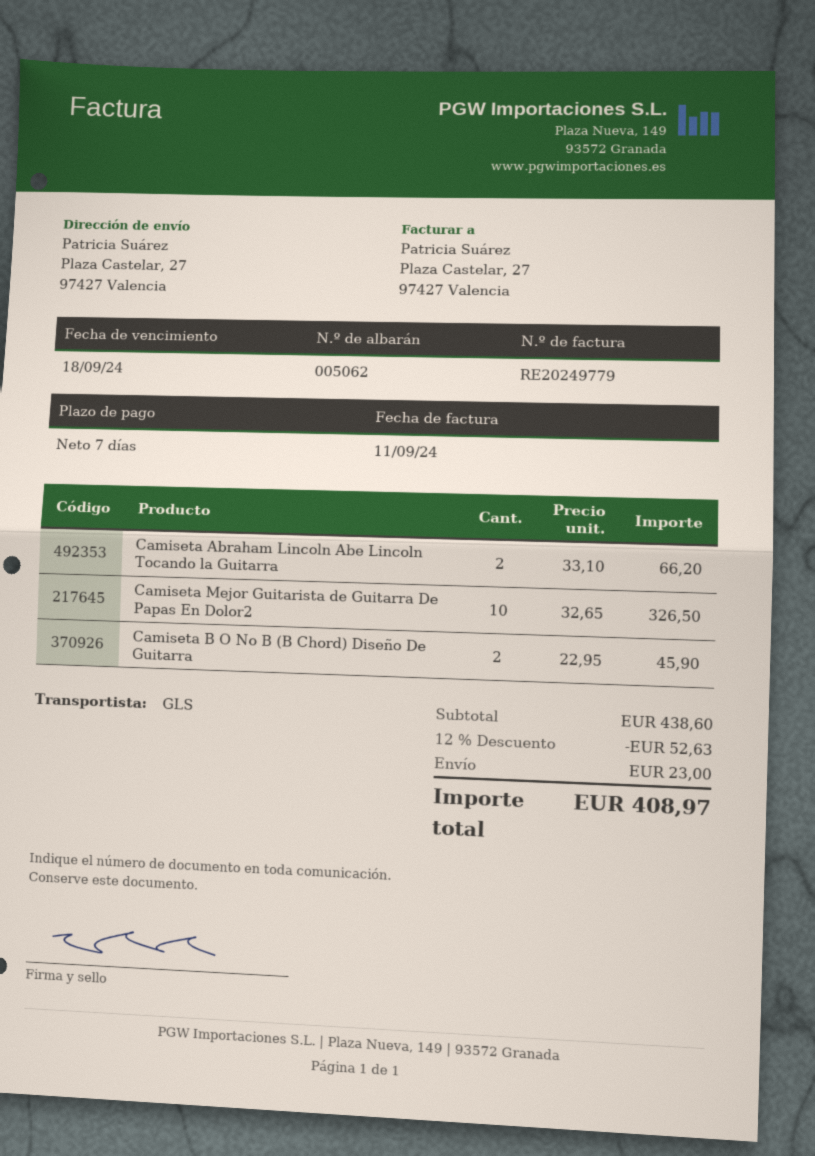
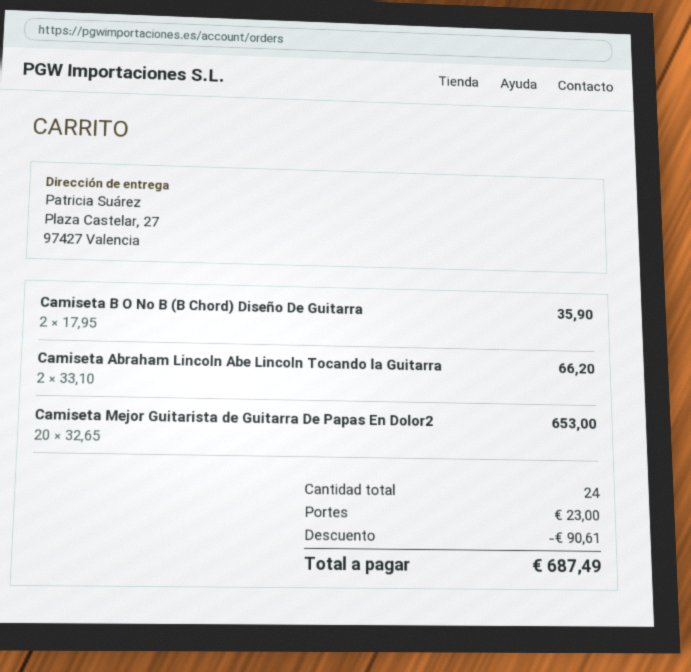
Camiseta Mejor Guitarista de Guitarra De Papas En Dolor2: 10 x 32.65 = 326.50 -> 20 x 32.65 = 653.00
Camiseta B O No B (B Chord) Diseño De Guitarra: 2 x 22.95 = 45.90 -> 2 x 17.95 = 35.90
discount: 52.63 -> 90.61
total: 408.97 -> 687.49

